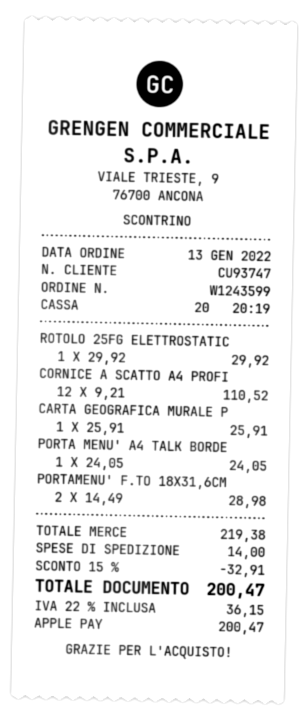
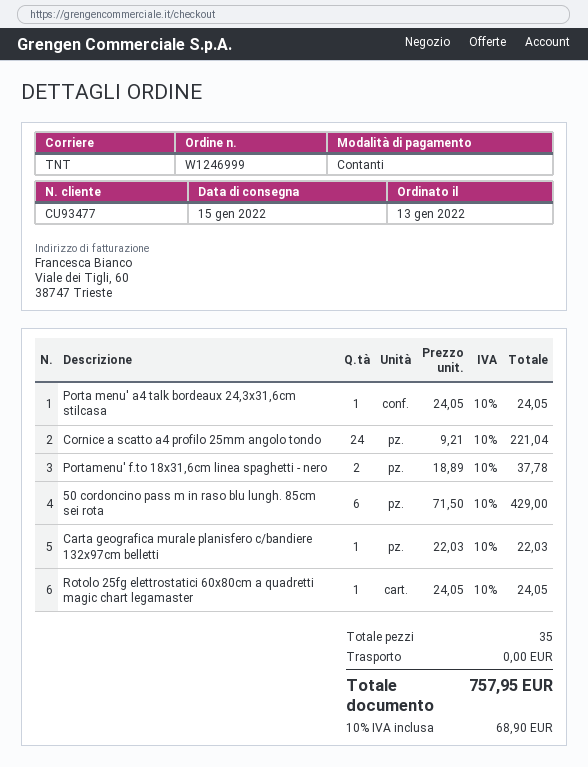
order number: W1243599 -> W1246999
customer number: CU93747 -> CU93477
payment method: Apple Pay -> cash
ROTOLO 25FG ELETTROSTATIC: 1 x 29.92 = 29.92 -> 1 x 24.05 = 24.05
CORNICE A SCATTO A4 PROFI: 12 x 9.21 = 110.52 -> 24 x 9.21 = 221.04
CARTA GEOGRAFICA MURALE P: 1 x 25.91 = 25.91 -> 1 x 22.03 = 22.03
PORTAMENU' F.TO 18X31,6CM: 2 x 14.49 = 28.98 -> 2 x 18.89 = 37.78
50 cordoncino pass m in raso blu lungh. 85cm sei rota: none -> 6 x 71.50 = 429.00
discount: 15% = 32.91 -> none
shipping: 14.00 -> 0.00
tax: 22% = 36.15 -> 10% = 68.90
total: 200.47 -> 757.95

